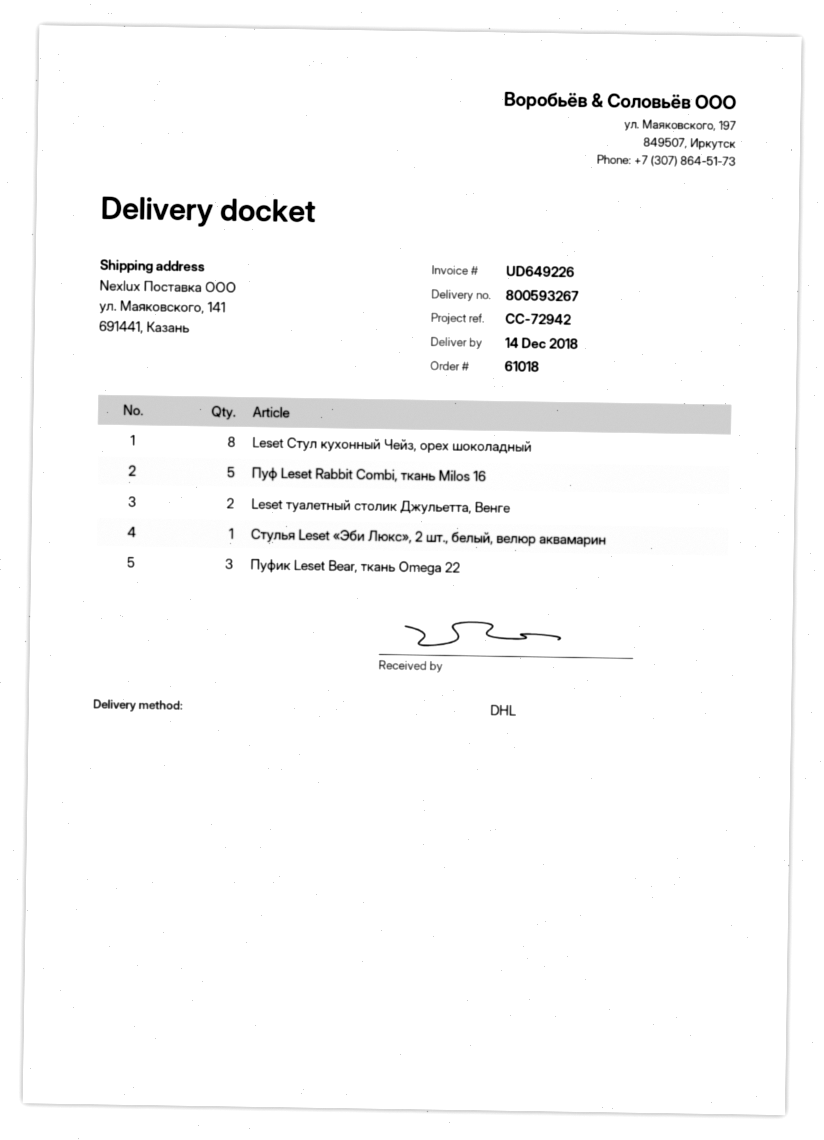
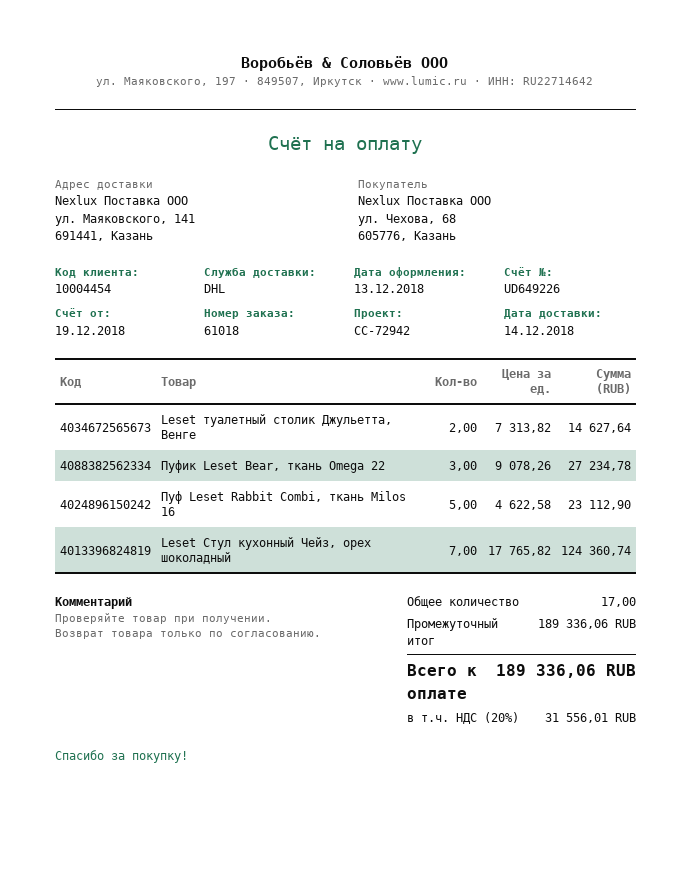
Leset Стул кухонный Чейз, орех шоколадный: 8 -> 7
Стулья Leset «Эби Люкс», 2 шт., белый, велюр аквамарин: 1 -> none

